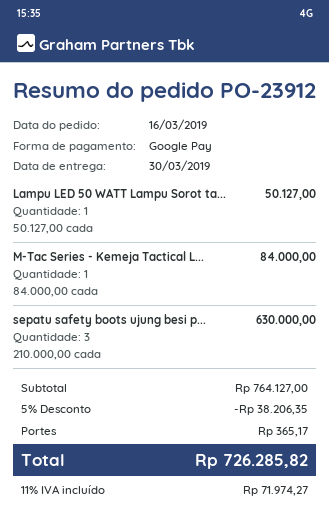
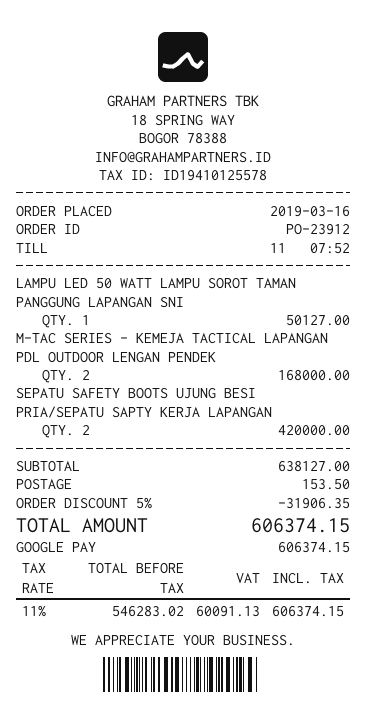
M-Tac Series - Kemeja Tactical L...: 1 for 84000.00 -> 2 for 168000.00
sepatu safety boots ujung besi p...: 3 for 630000.00 -> 2 for 420000.00
subtotal: 764127.00 -> 638127.00
discount: 5% = 38206.35 -> 5% = 31906.35
shipping: 365.17 -> 153.50
tax: 11% = 71974.27 -> 11% = 60091.13
total: 726285.82 -> 606374.15

